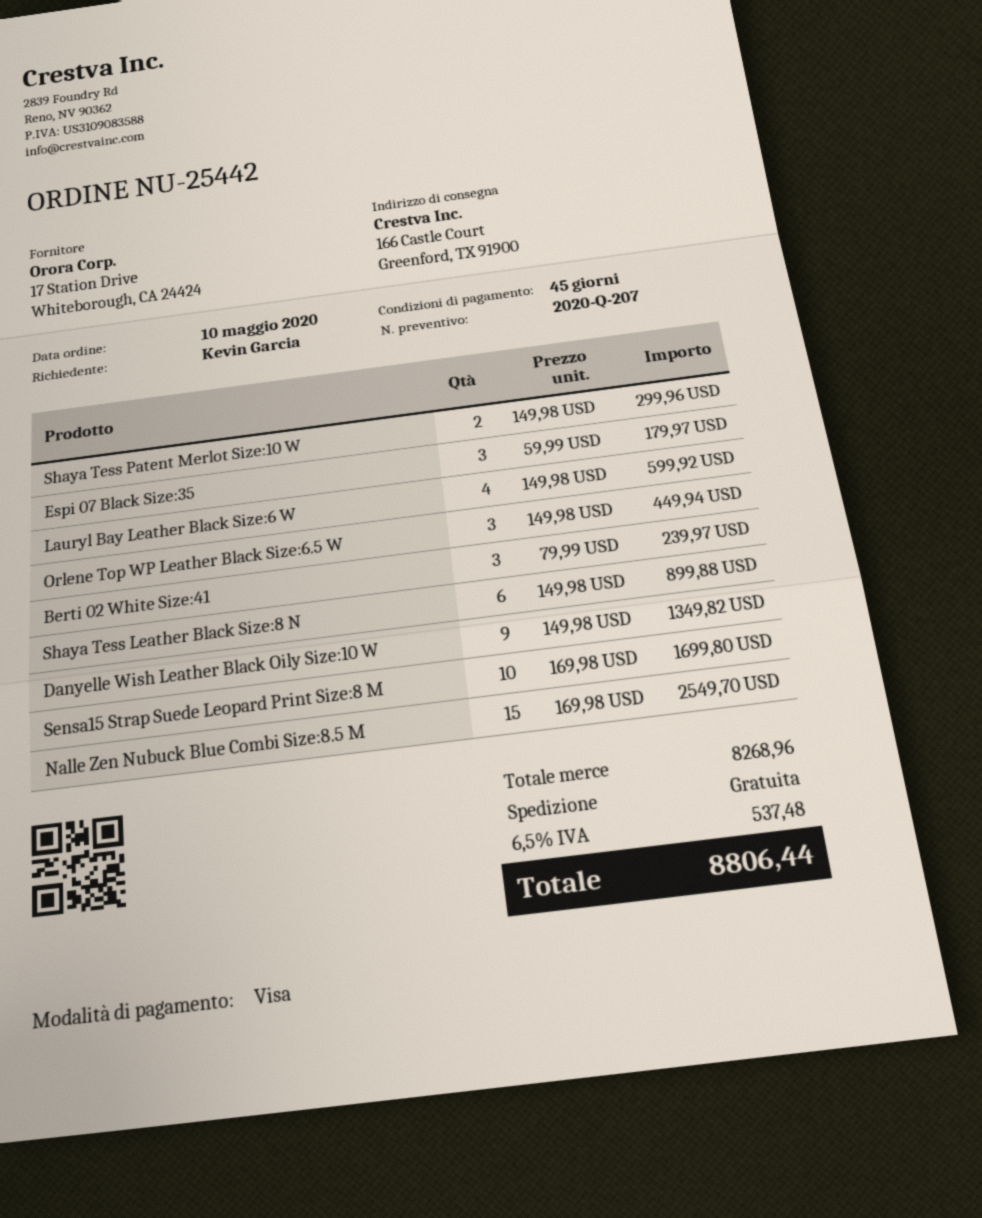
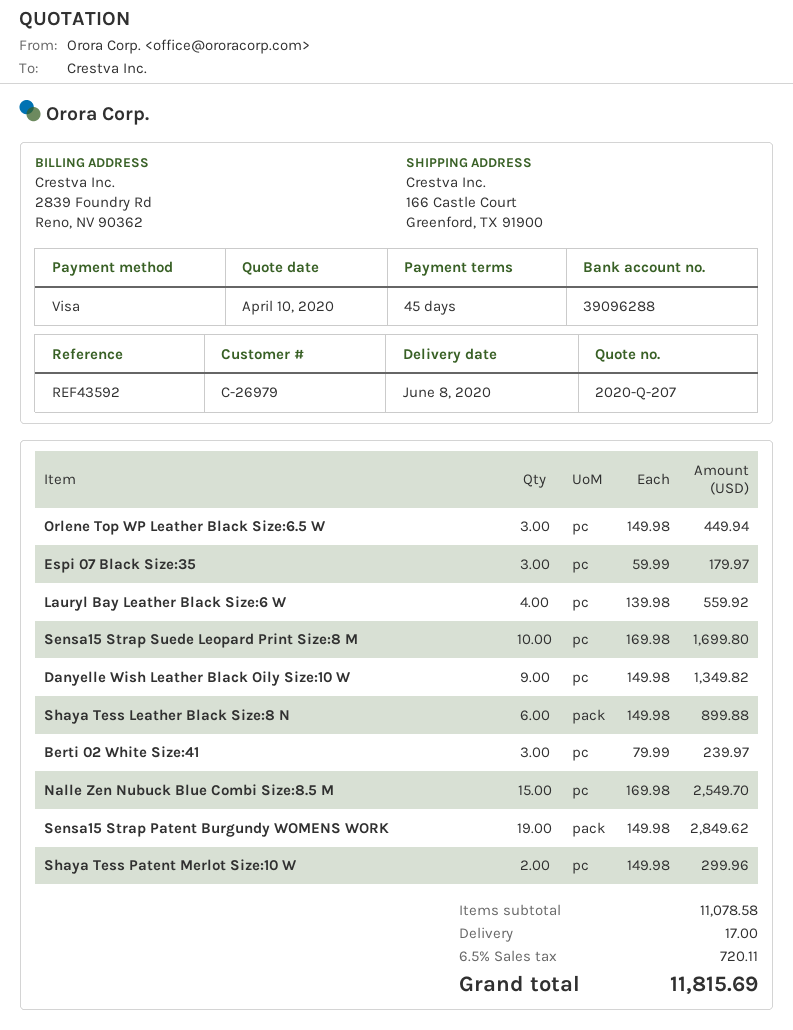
Lauryl Bay Leather Black Size:6 W: 4 x 149.98 = 599.92 -> 4 x 139.98 = 559.92
Sensa15 Strap Patent Burgundy WOMENS WORK: none -> 19 x 149.98 = 2849.62
subtotal: 8268.96 -> 11078.58
shipping: 0.00 -> 17.00
tax: 6.5% = 537.48 -> 6.5% = 720.11
total: 8806.44 -> 11815.69

